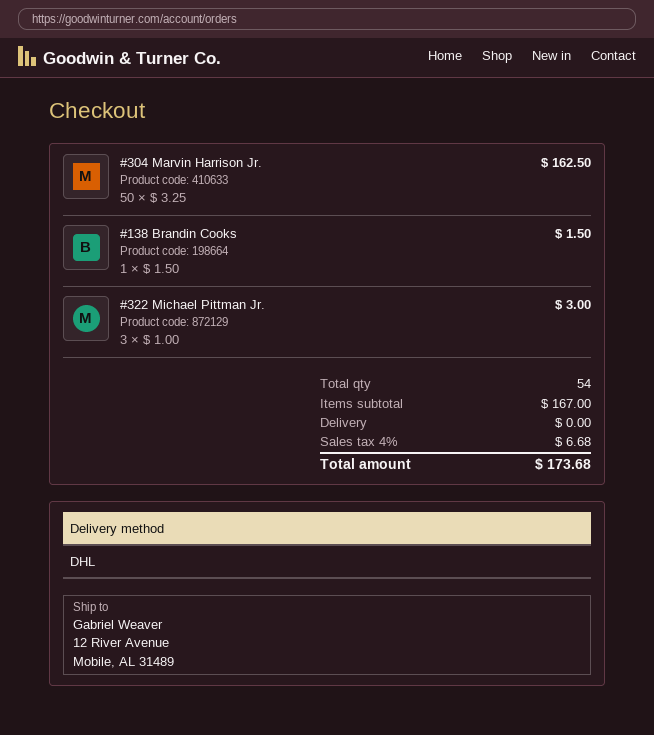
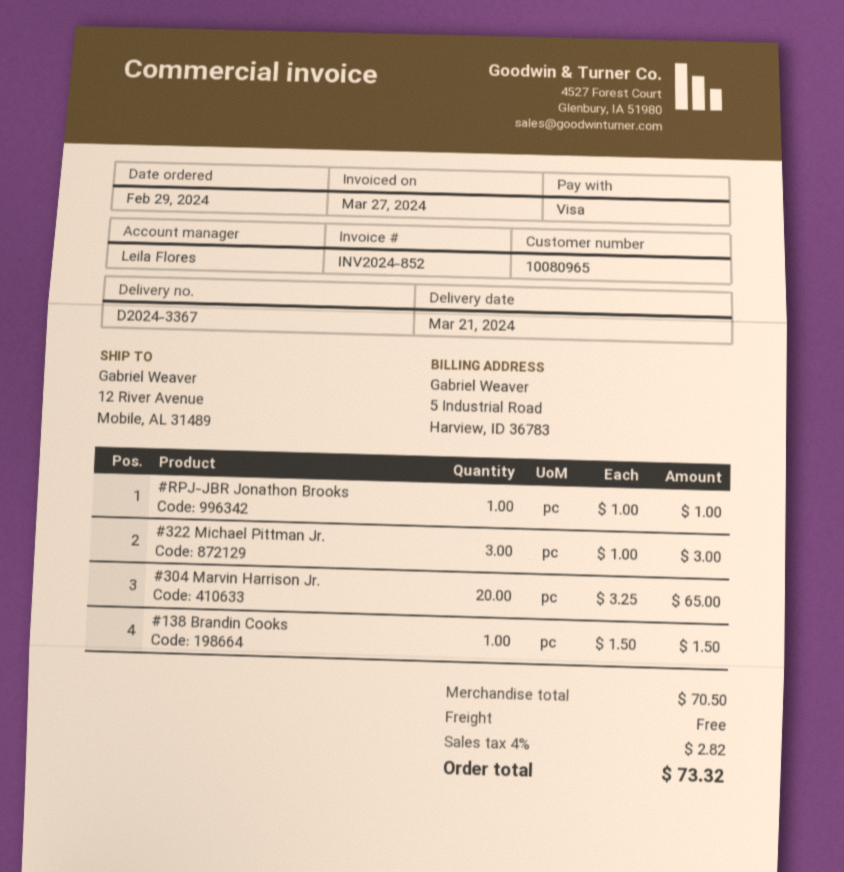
#304 Marvin Harrison Jr.: 50 x 3.25 = 162.50 -> 20 x 3.25 = 65.00
#RPJ-JBR Jonathon Brooks: none -> 1 x 1.00 = 1.00
subtotal: 167.00 -> 70.50
tax: 4% = 6.68 -> 4% = 2.82
total: 173.68 -> 73.32

